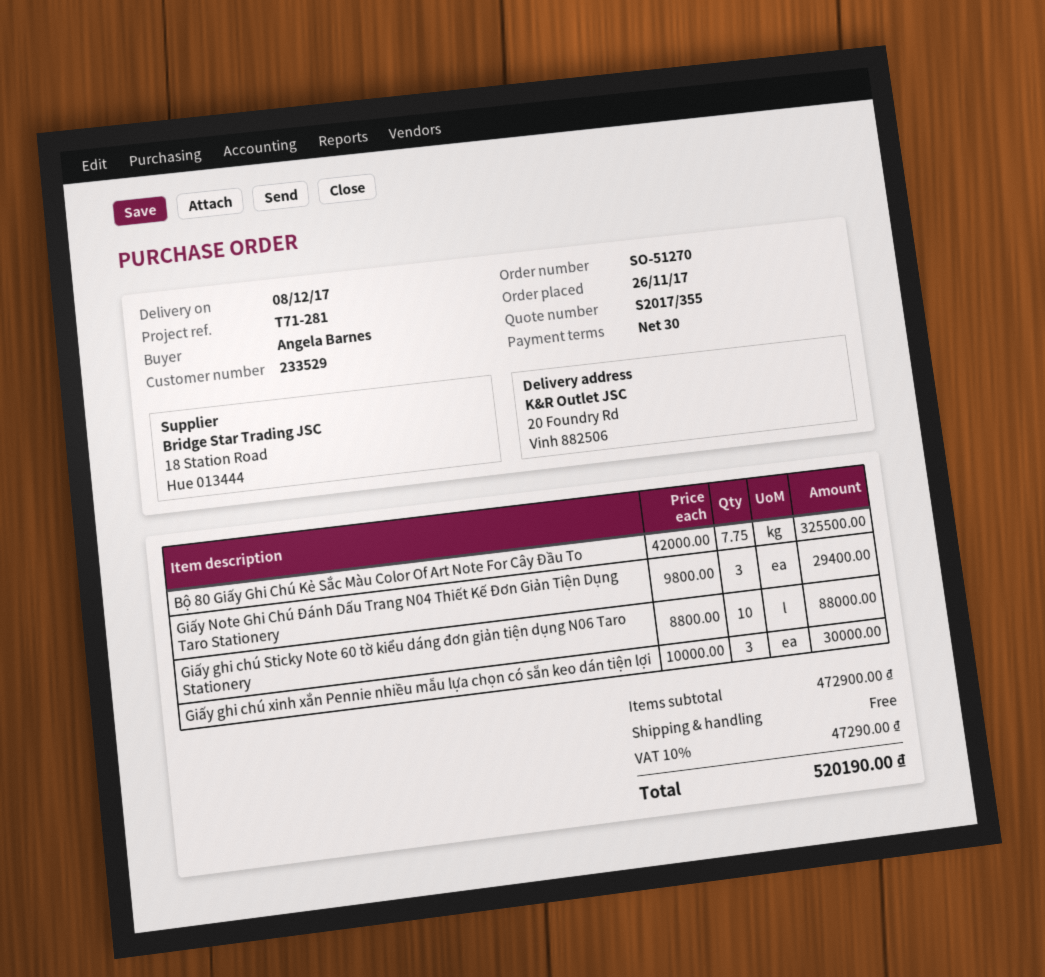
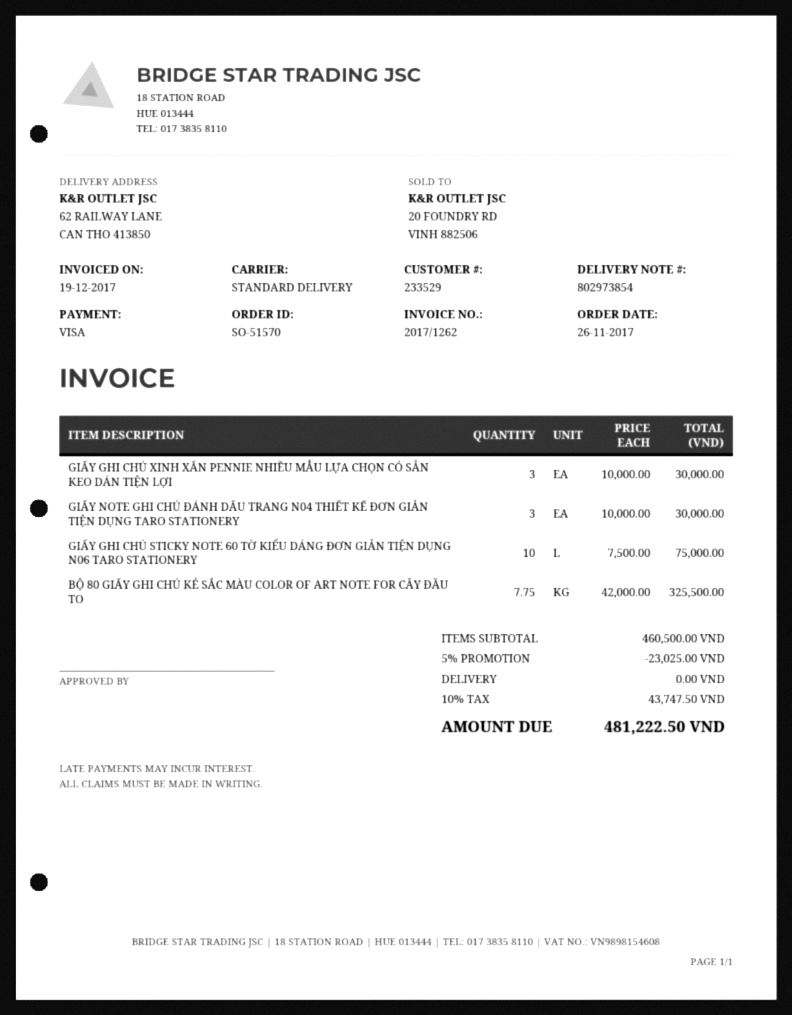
order number: SO-51270 -> SO-51570
ship to: 20 Foundry Rd, Vinh 882506 -> 62 RAILWAY LANE, CAN THO 413850
Giấy Note Ghi Chú Đánh Dấu Trang N04 Thiết Kế Đơn Giản Tiện Dụng Taro Stationery: 3 x 9800.00 = 29400.00 -> 3 x 10000.00 = 30000.00
Giấy ghi chú Sticky Note 60 tờ kiểu dáng đơn giản tiện dụng N06 Taro Stationery: 10 x 8800.00 = 88000.00 -> 10 x 7500.00 = 75000.00
subtotal: 472900.00 -> 460500.00
discount: none -> 5% = 23025.00
tax: 10% = 47290.00 -> 10% = 43747.50
total: 520190.00 -> 481222.50

